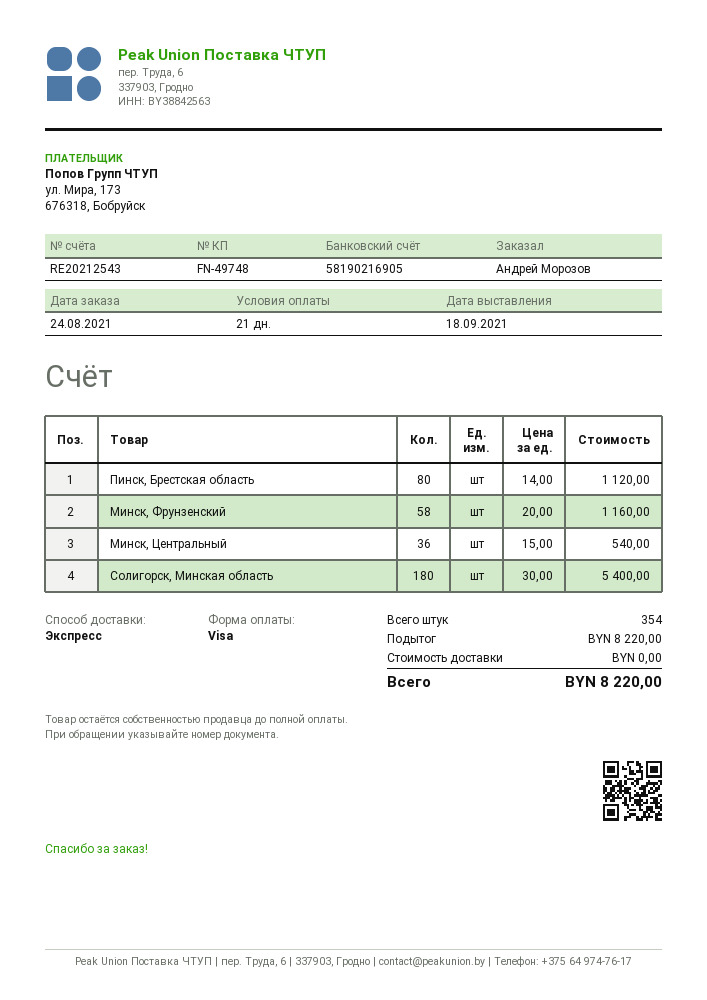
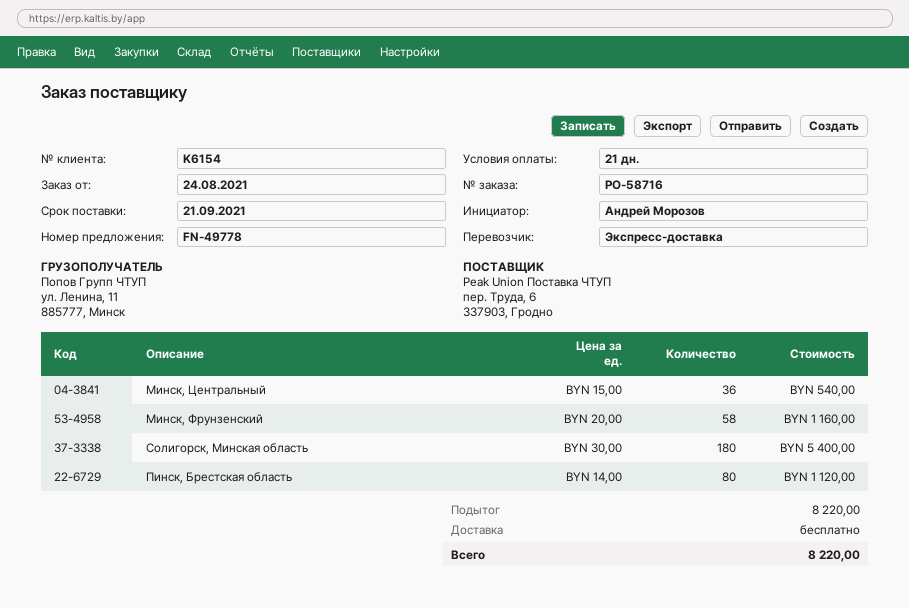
quote number: FN-49748 -> FN-49778

